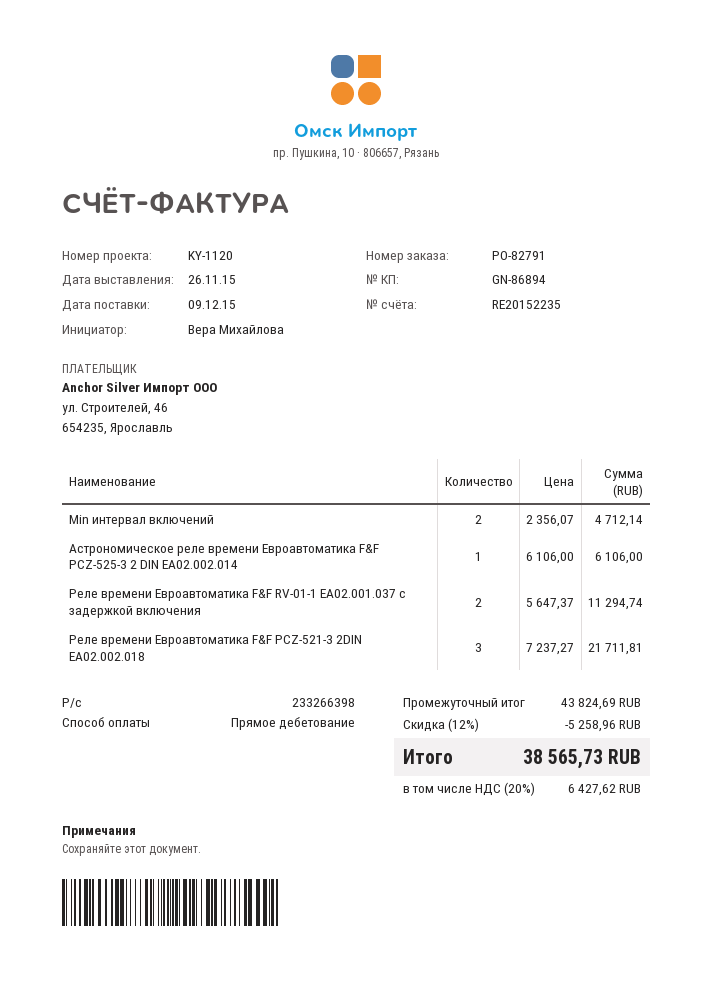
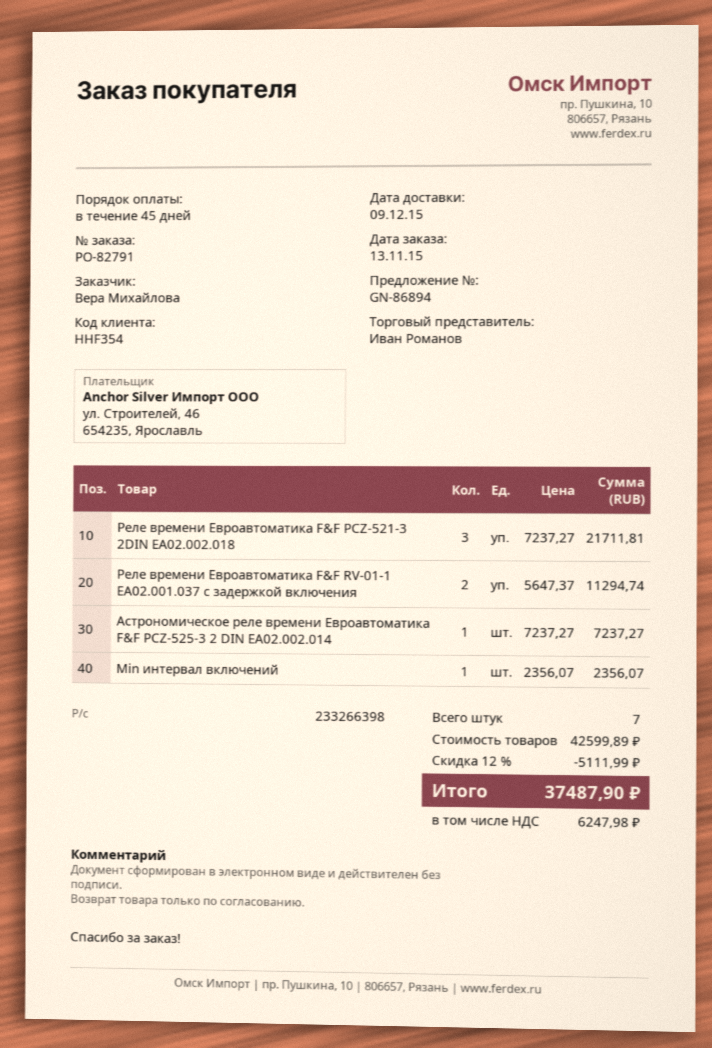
Min интервал включений: 2 x 2356.07 = 4712.14 -> 1 x 2356.07 = 2356.07
Астрономическое реле времени Евроавтоматика F&F PCZ-525-3 2 DIN EA02.002.014: 1 x 6106.00 = 6106.00 -> 1 x 7237.27 = 7237.27
subtotal: 43824.69 -> 42599.89
discount: 12% = 5258.96 -> 12% = 5111.99
tax: 6427.62 -> 6247.98
total: 38565.73 -> 37487.90

